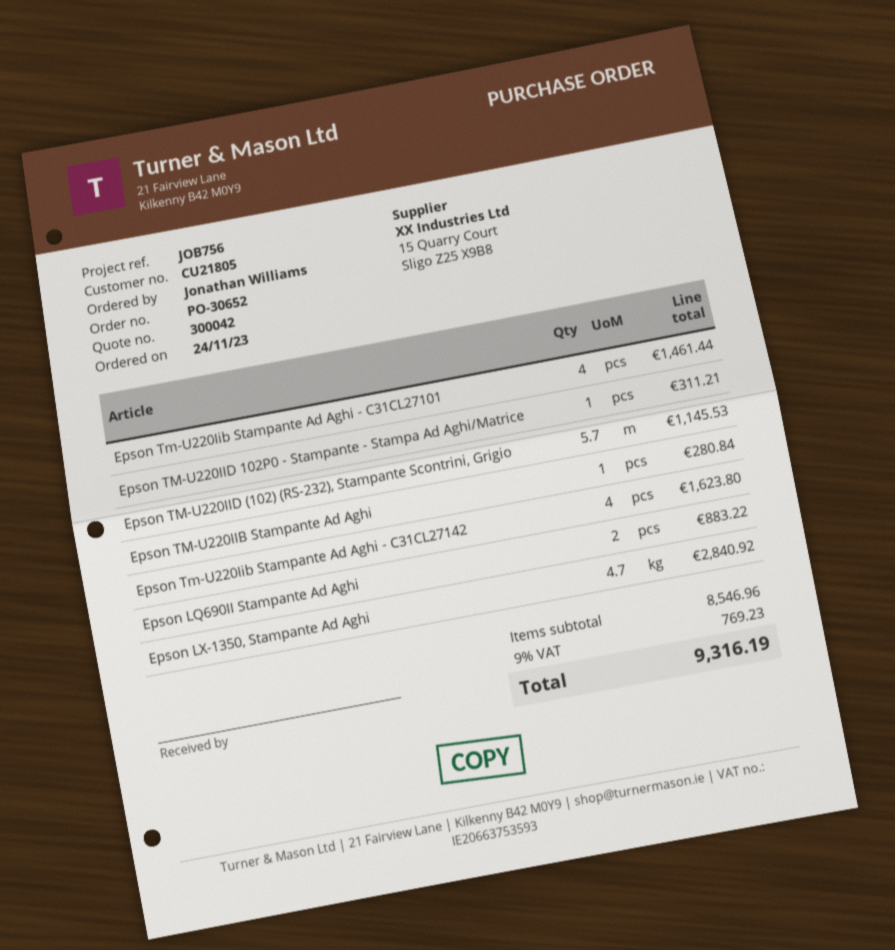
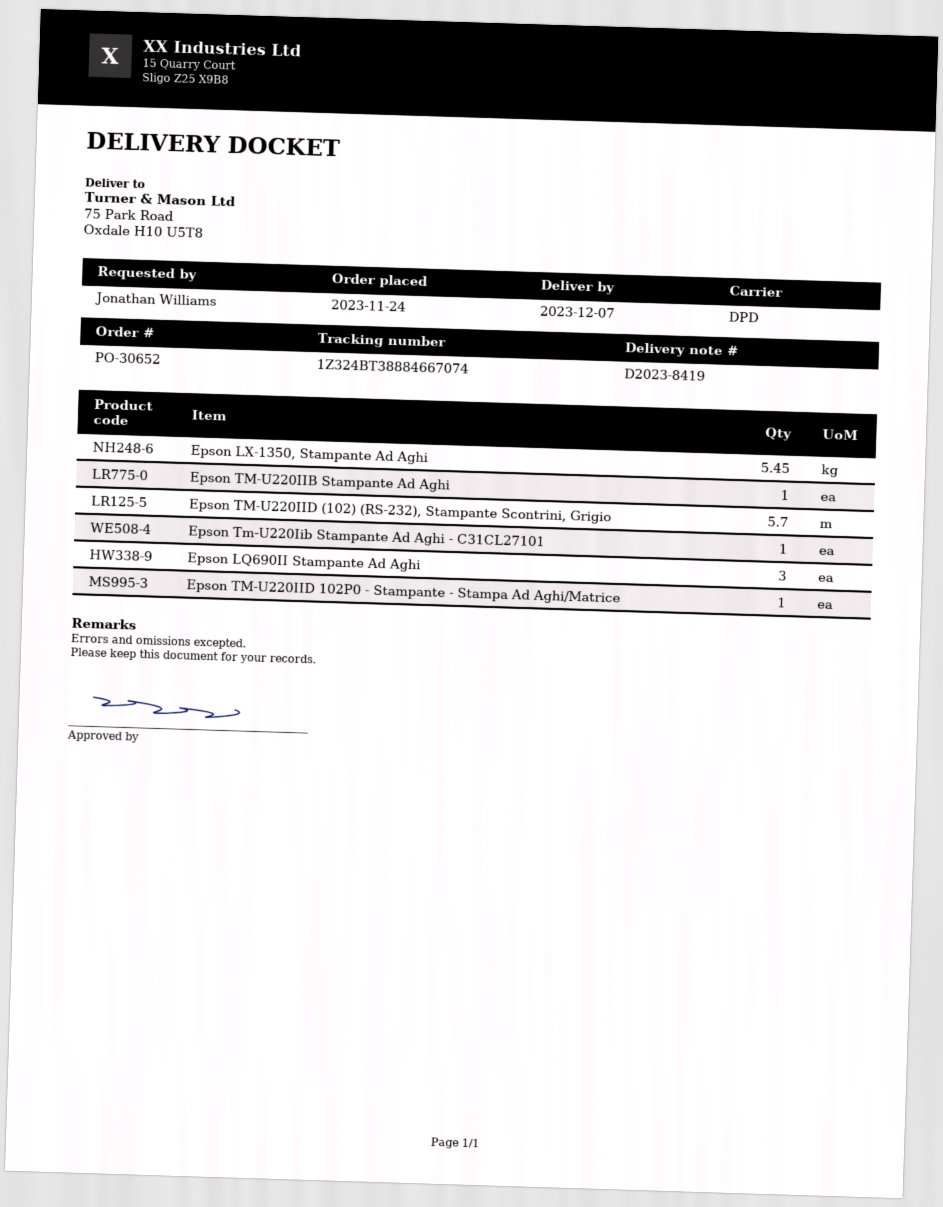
Epson Tm-U220Iib Stampante Ad Aghi - C31CL27101: 4 -> 1
Epson Tm-U220Iib Stampante Ad Aghi - C31CL27142: 4 -> none
Epson LQ690II Stampante Ad Aghi: 2 -> 3
Epson LX-1350, Stampante Ad Aghi: 4.7 -> 5.45

